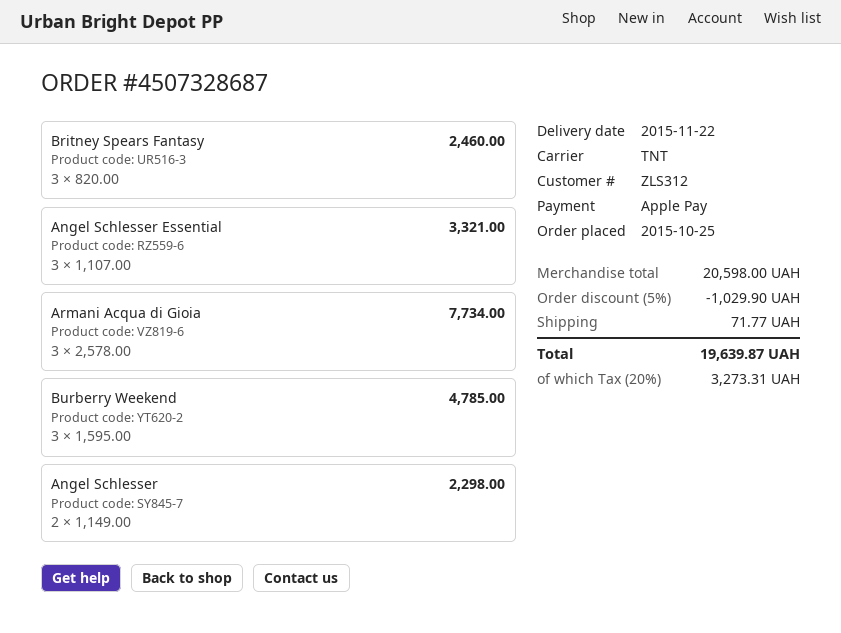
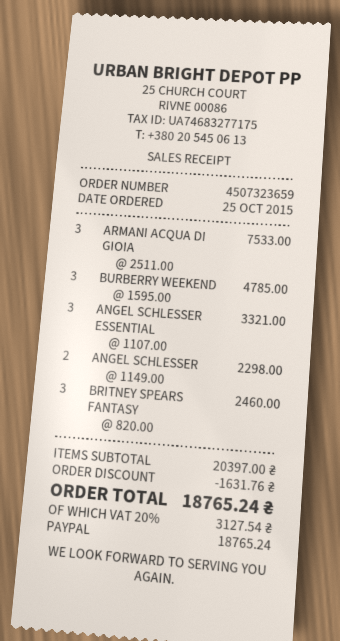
order number: 4507328687 -> 4507323659
payment method: Apple Pay -> PayPal
Armani Acqua di Gioia: 3 x 2578.00 = 7734.00 -> 3 x 2511.00 = 7533.00
subtotal: 20598.00 -> 20397.00
discount: 1029.90 -> 1631.76
shipping: 71.77 -> none
tax: 20% = 3273.31 -> 20% = 3127.54
total: 19639.87 -> 18765.24

